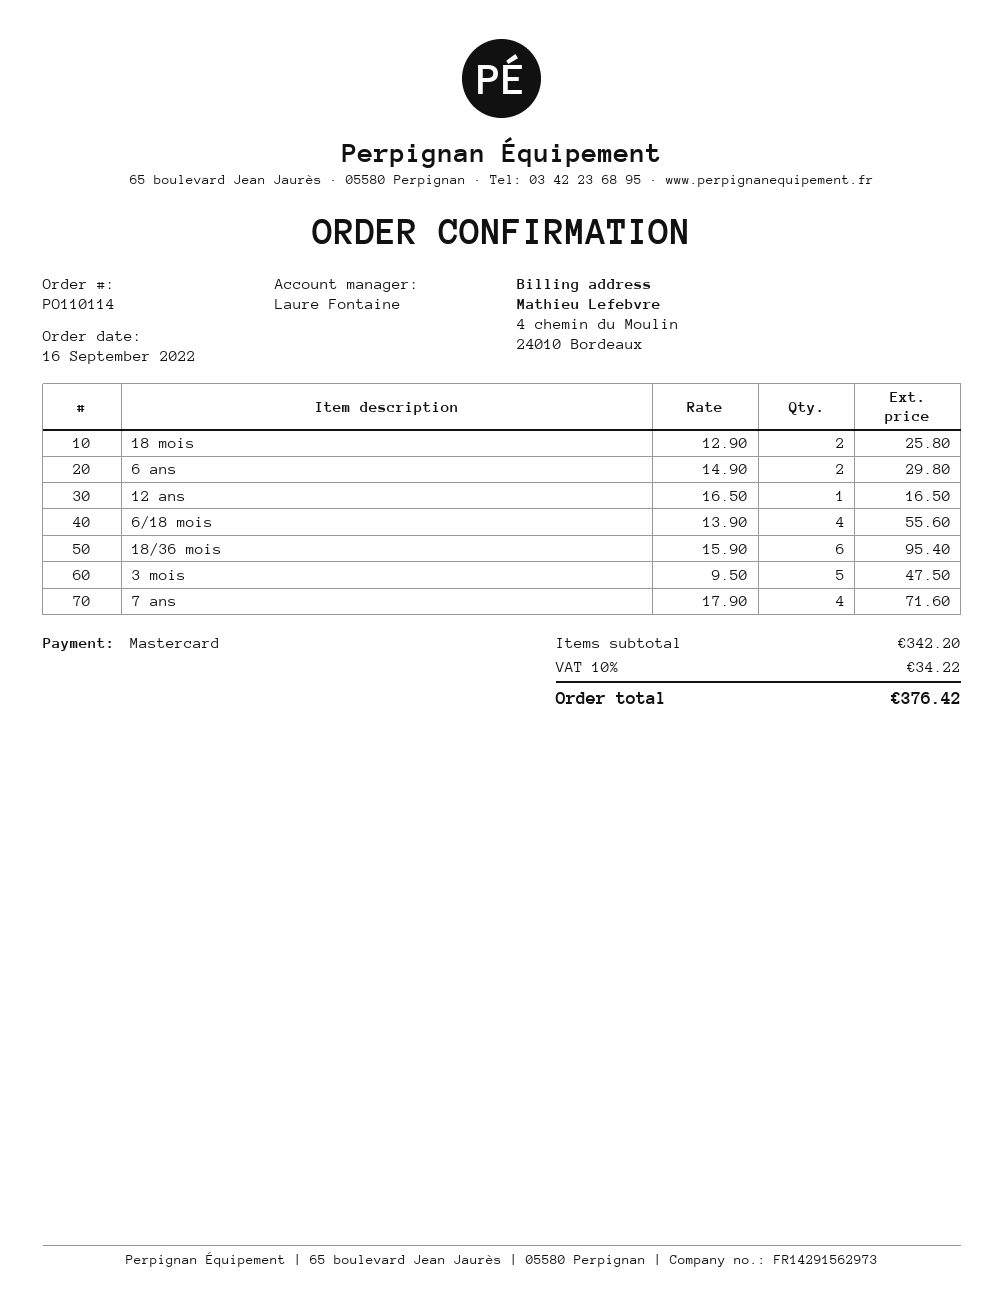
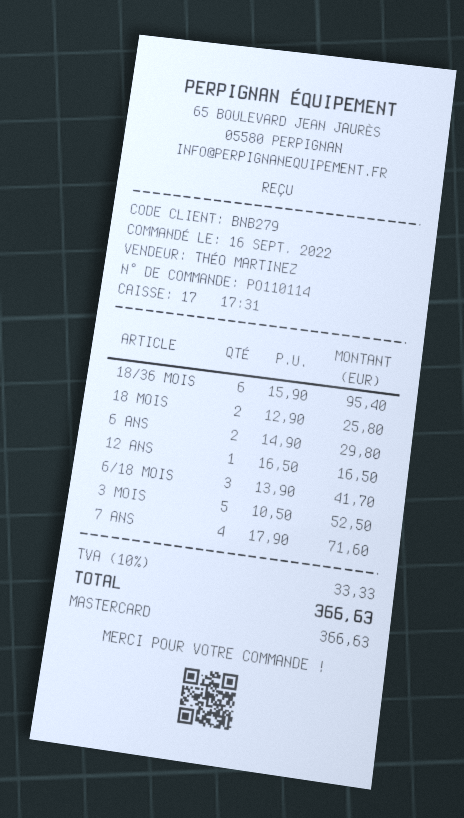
sales rep: Laure Fontaine -> THÉO MARTINEZ
6/18 mois: 4 x 13.90 = 55.60 -> 3 x 13.90 = 41.70
3 mois: 5 x 9.50 = 47.50 -> 5 x 10.50 = 52.50
tax: 10% = 34.22 -> 10% = 33.33
total: 376.42 -> 366.63

